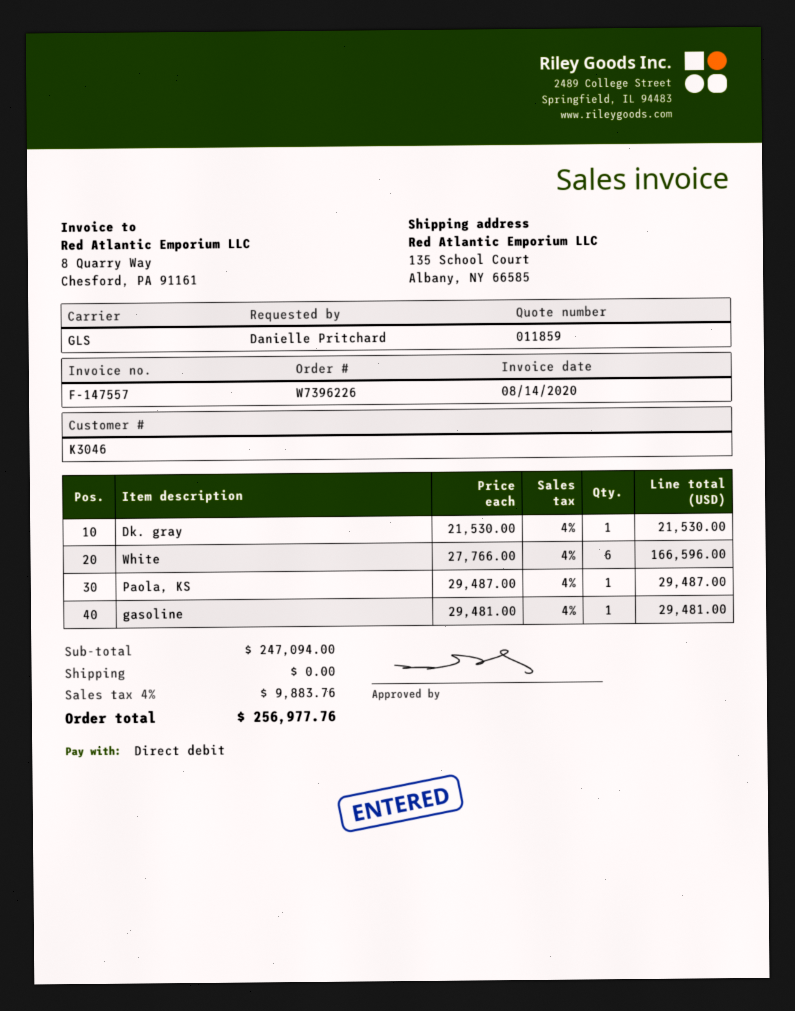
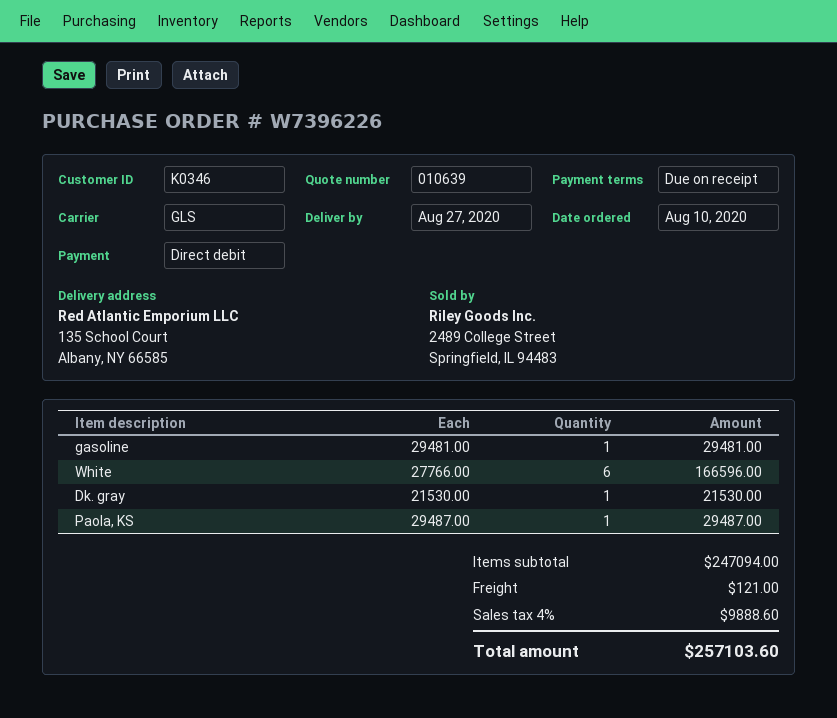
quote number: 011859 -> 010639
customer number: K3046 -> K0346
shipping: 0.00 -> 121.00
tax: 4% = 9883.76 -> 4% = 9888.60
total: 256977.76 -> 257103.60

